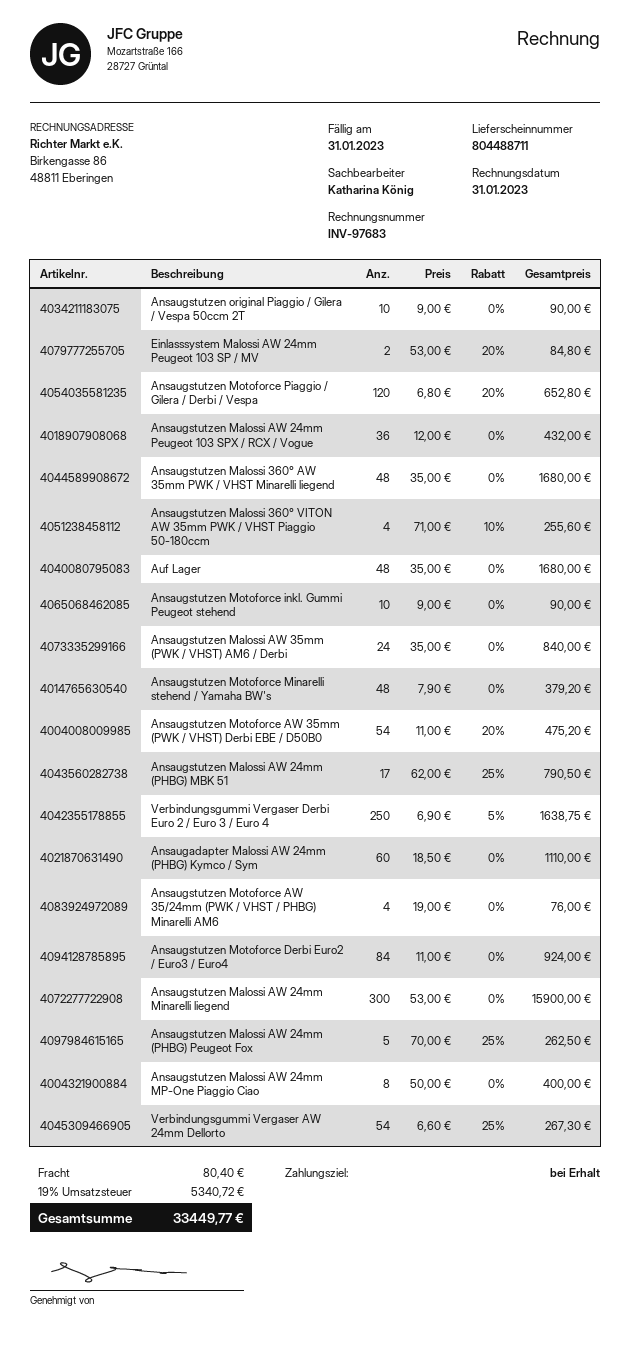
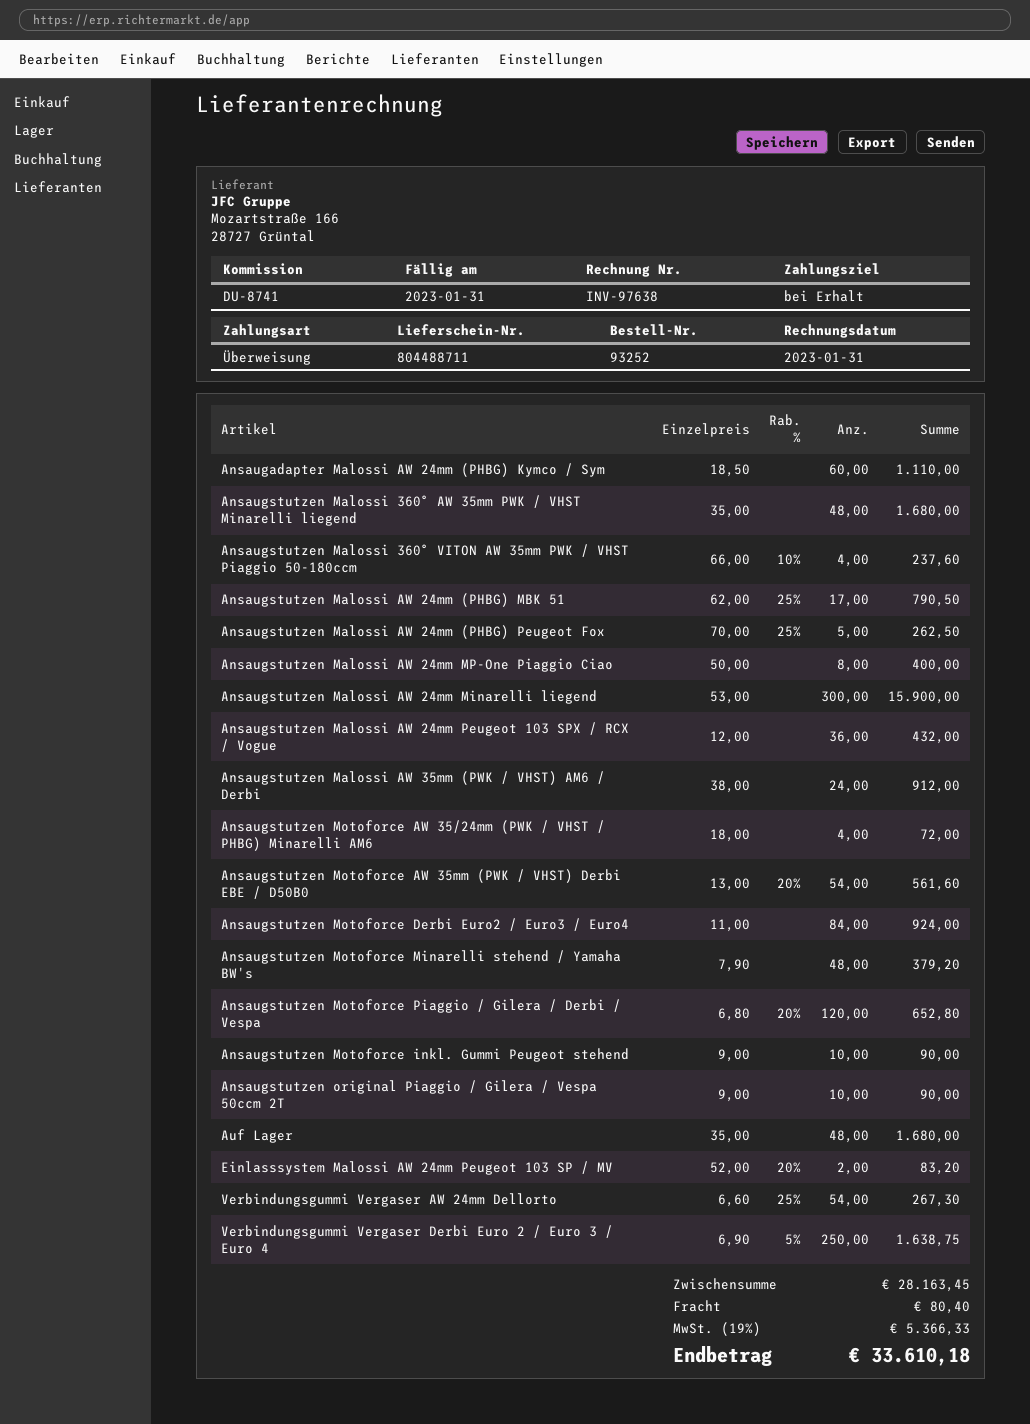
invoice number: INV-97683 -> INV-97638
Einlasssystem Malossi AW 24mm Peugeot 103 SP / MV: 2 x 53.00 - 20% = 84.80 -> 2 x 52.00 - 20% = 83.20
Ansaugstutzen Malossi 360° VITON AW 35mm PWK / VHST Piaggio 50-180ccm: 4 x 71.00 - 10% = 255.60 -> 4 x 66.00 - 10% = 237.60
Ansaugstutzen Malossi AW 35mm (PWK / VHST) AM6 / Derbi: 24 x 35.00 = 840.00 -> 24 x 38.00 = 912.00
Ansaugstutzen Motoforce AW 35mm (PWK / VHST) Derbi EBE / D50B0: 54 x 11.00 - 20% = 475.20 -> 54 x 13.00 - 20% = 561.60
Ansaugstutzen Motoforce AW 35/24mm (PWK / VHST / PHBG) Minarelli AM6: 4 x 19.00 = 76.00 -> 4 x 18.00 = 72.00
tax: 19% = 5340.72 -> 19% = 5366.33
total: 33449.77 -> 33610.18

